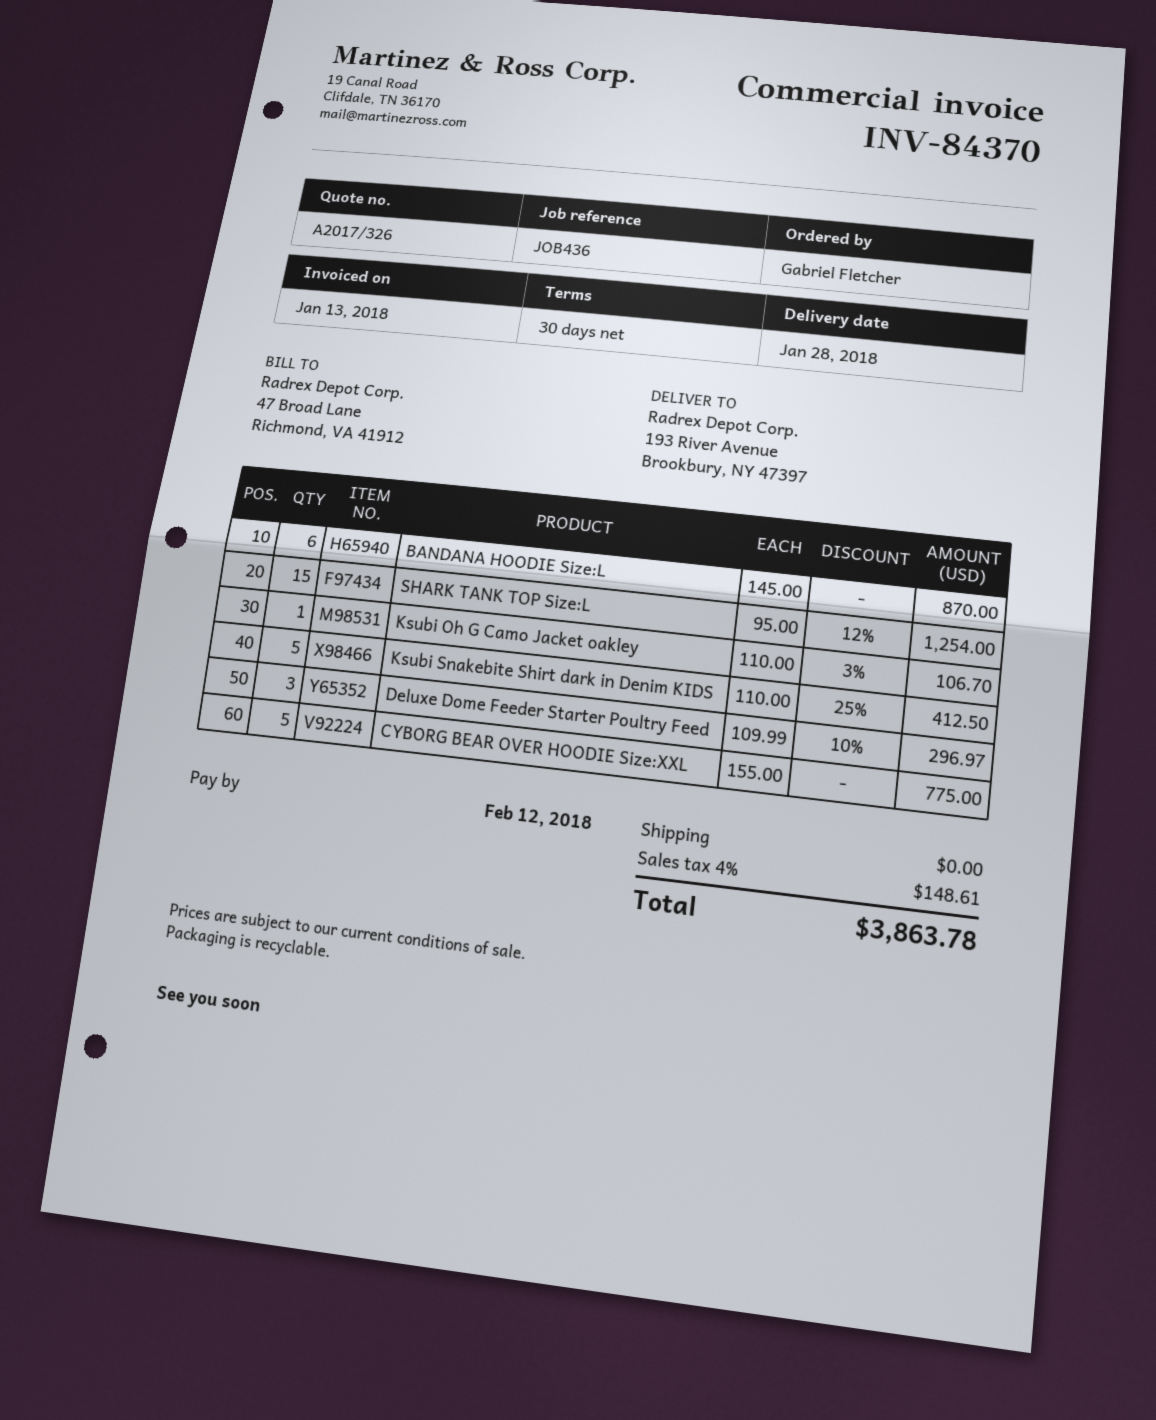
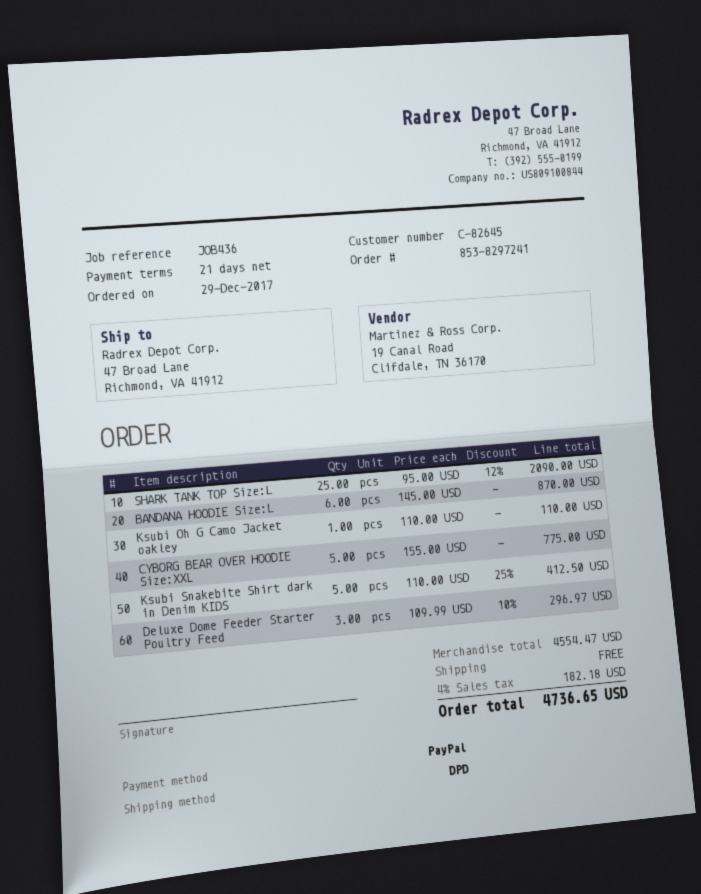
payment terms: 30 days -> 21 days
ship to: 193 River Avenue, Brookbury, NY 47397 -> 47 Broad Lane, Richmond, VA 41912
SHARK TANK TOP Size:L: 15 x 95.00 - 12% = 1254.00 -> 25 x 95.00 - 12% = 2090.00
Ksubi Oh G Camo Jacket oakley: 1 x 110.00 - 3% = 106.70 -> 1 x 110.00 = 110.00
tax: 4% = 148.61 -> 4% = 182.18
total: 3863.78 -> 4736.65

